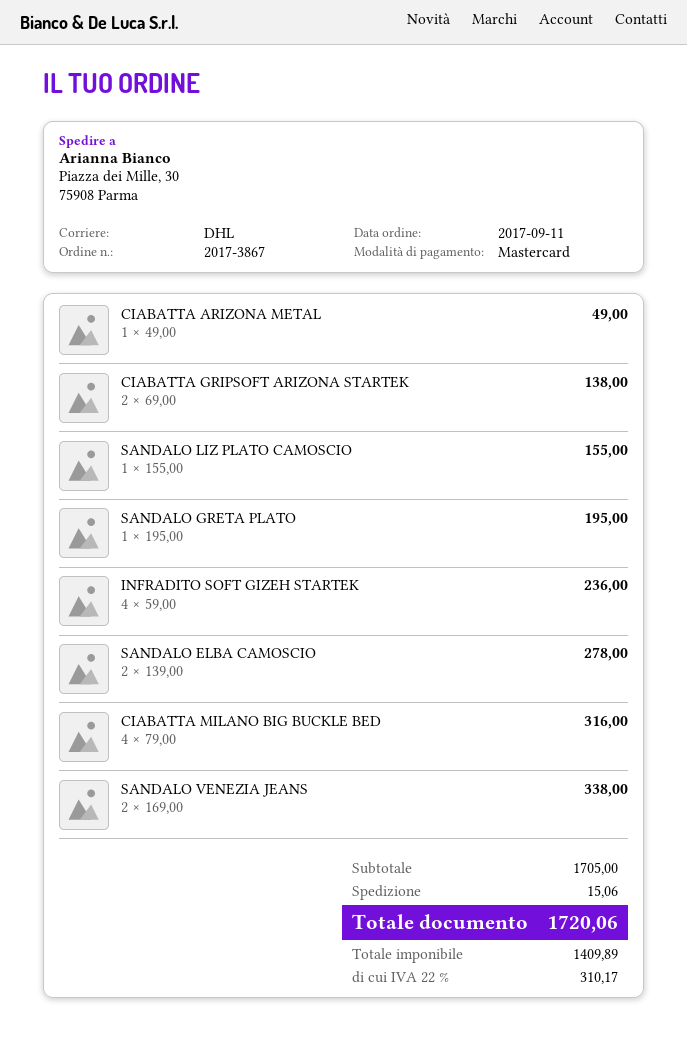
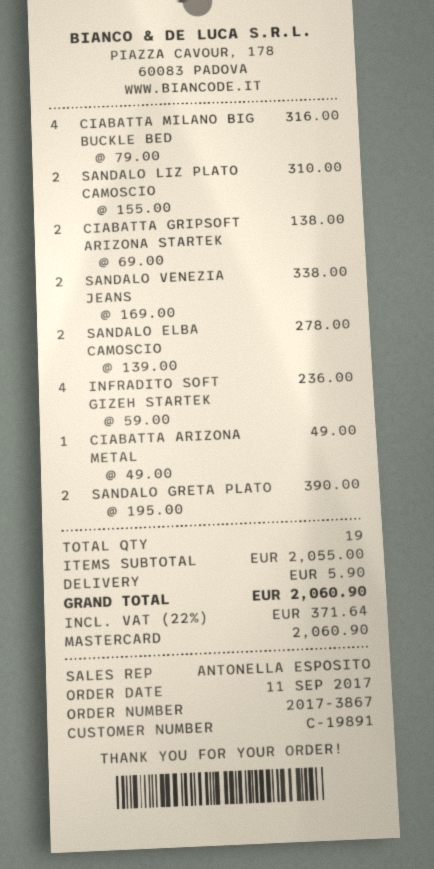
SANDALO LIZ PLATO CAMOSCIO: 1 x 155.00 = 155.00 -> 2 x 155.00 = 310.00
SANDALO GRETA PLATO: 1 x 195.00 = 195.00 -> 2 x 195.00 = 390.00
subtotal: 1705.00 -> 2055.00
shipping: 15.06 -> 5.90
tax: 22% = 310.17 -> 22% = 371.64
total: 1720.06 -> 2060.90

